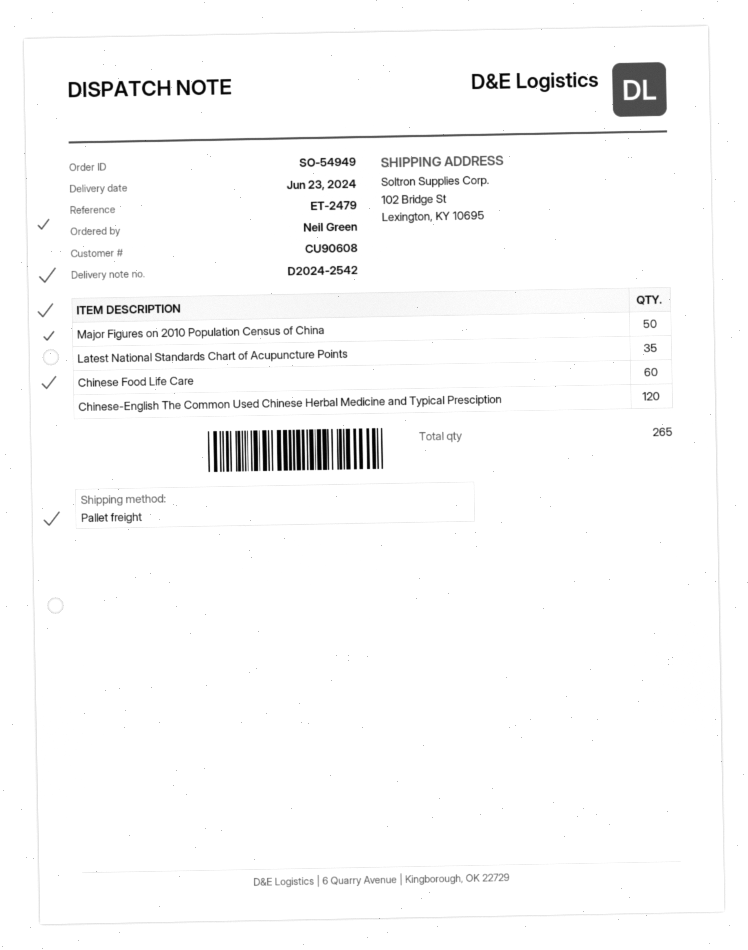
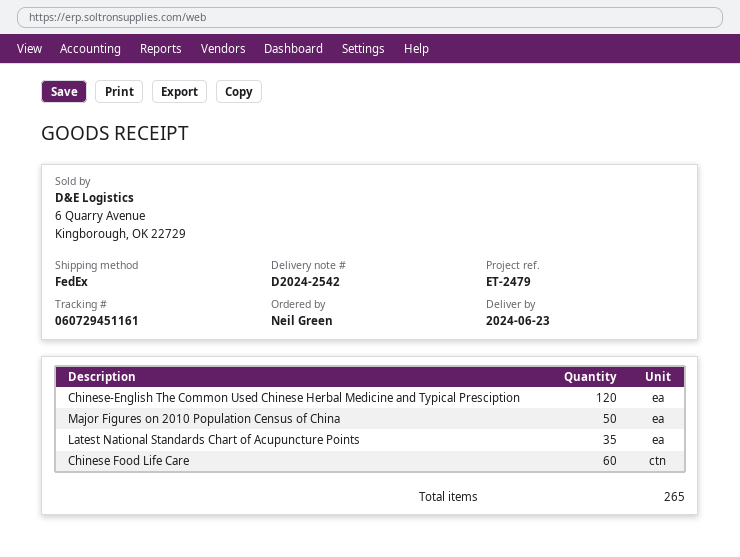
shipping method: pallet freight -> FedEx

